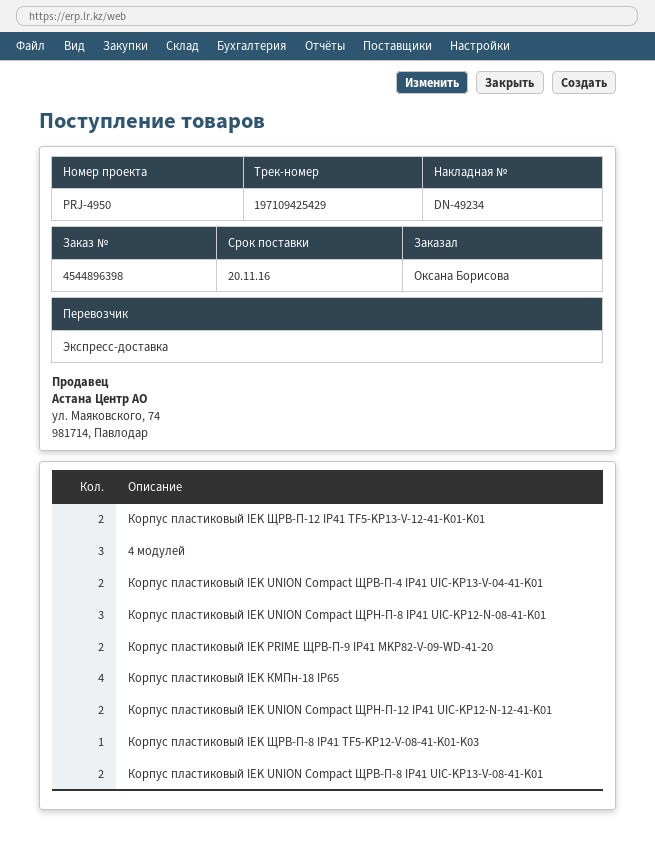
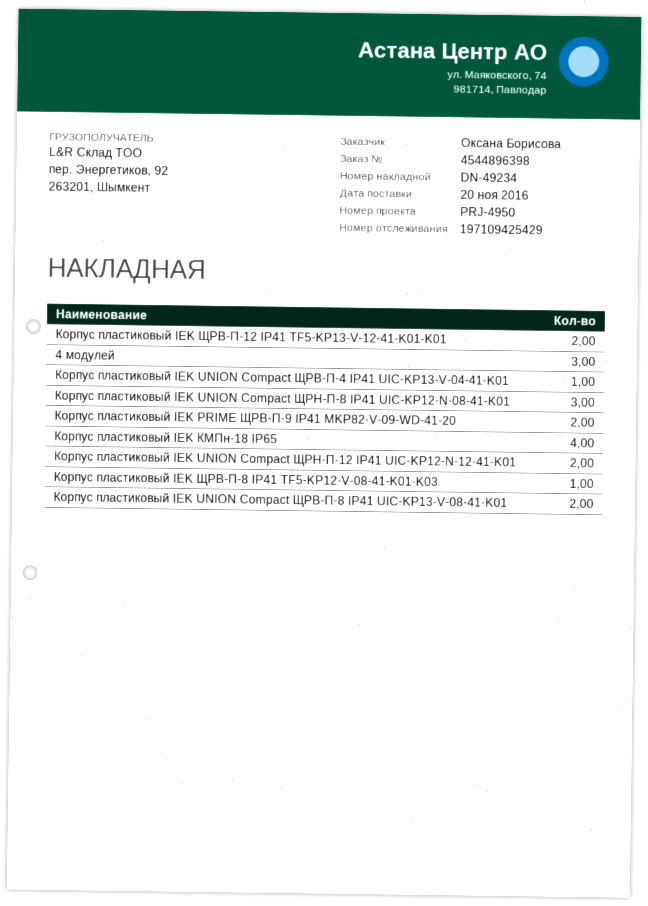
Корпус пластиковый IEK UNION Compact ЩРВ-П-4 IP41 UIC-KP13-V-04-41-K01: 2 -> 1

